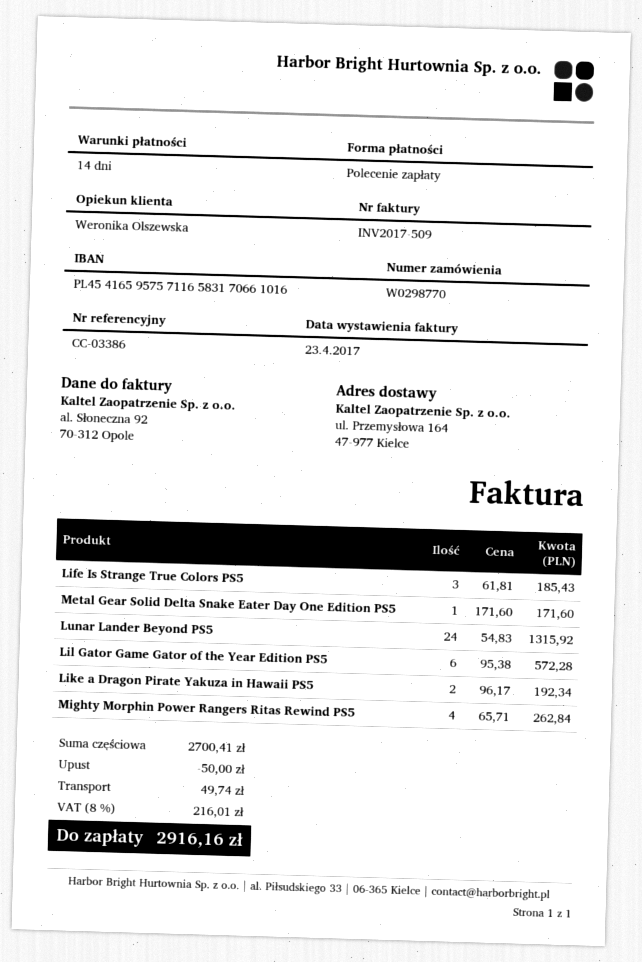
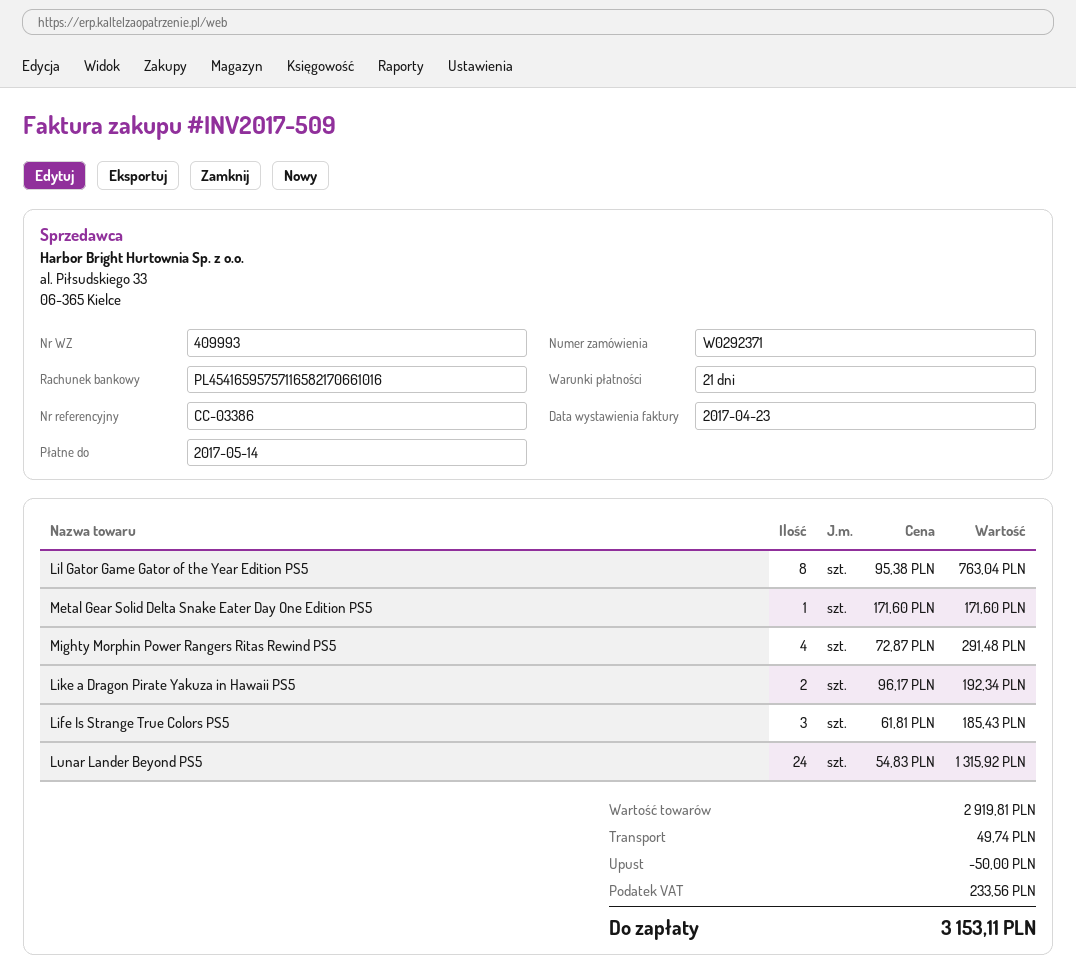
order number: W0298770 -> W0292371
payment terms: 14 days -> 21 days
bank account: PL45416595757116583170661016 -> PL45416595757116582170661016
Lil Gator Game Gator of the Year Edition PS5: 6 x 95.38 = 572.28 -> 8 x 95.38 = 763.04
Mighty Morphin Power Rangers Ritas Rewind PS5: 4 x 65.71 = 262.84 -> 4 x 72.87 = 291.48
subtotal: 2700.41 -> 2919.81
tax: 216.01 -> 233.56
total: 2916.16 -> 3153.11

